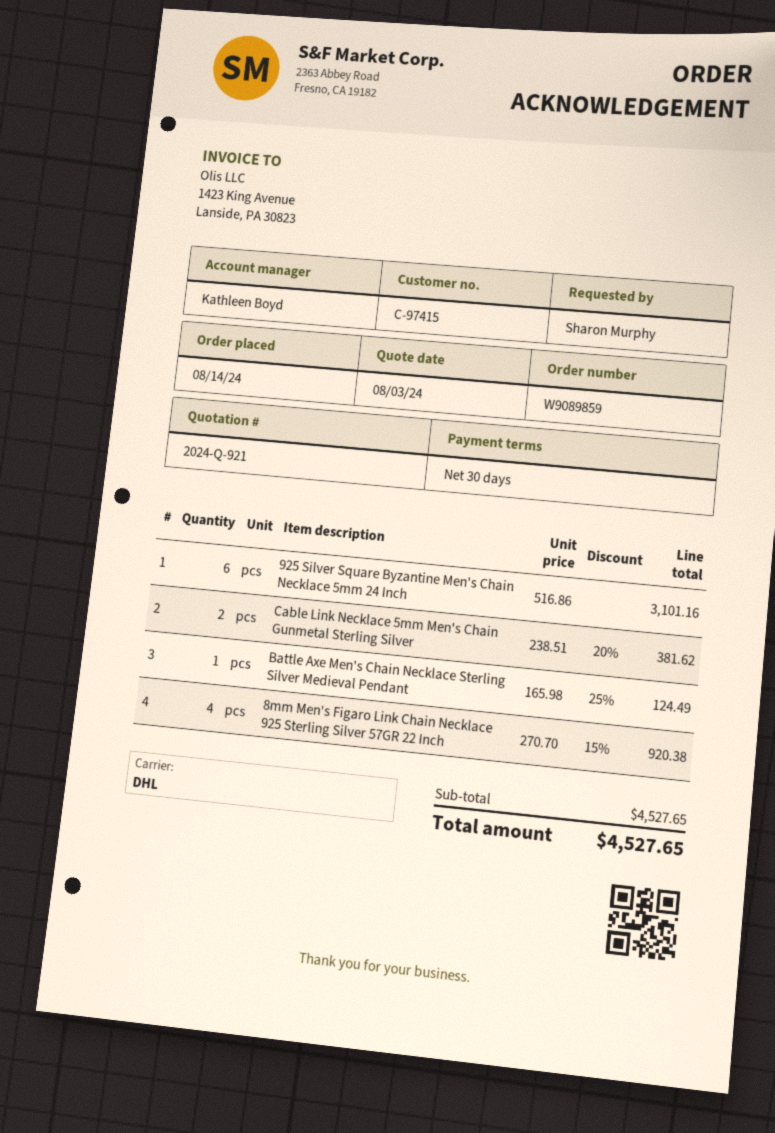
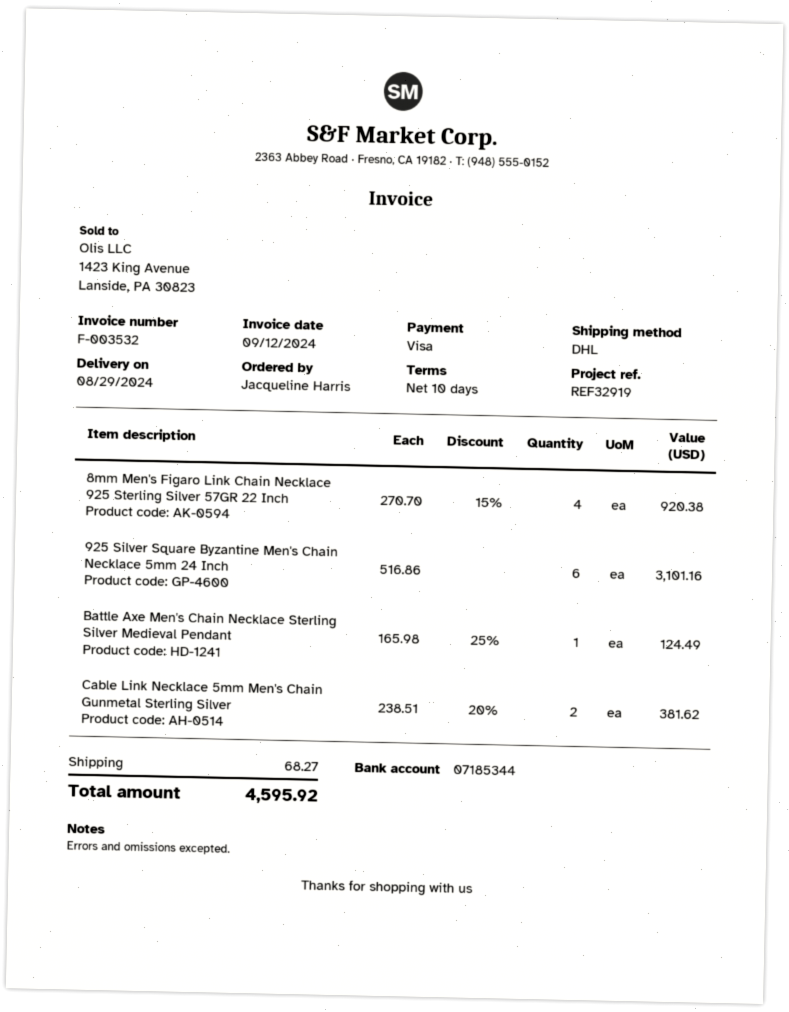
payment terms: 30 days -> 10 days
ordered by: Sharon Murphy -> Jacqueline Harris
shipping: none -> 68.27
total: 4527.65 -> 4595.92

